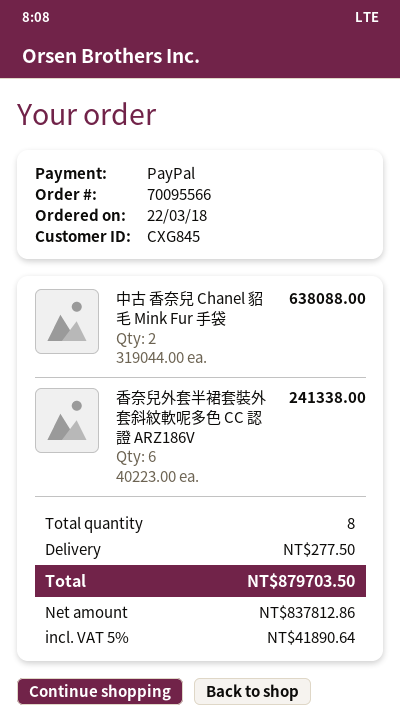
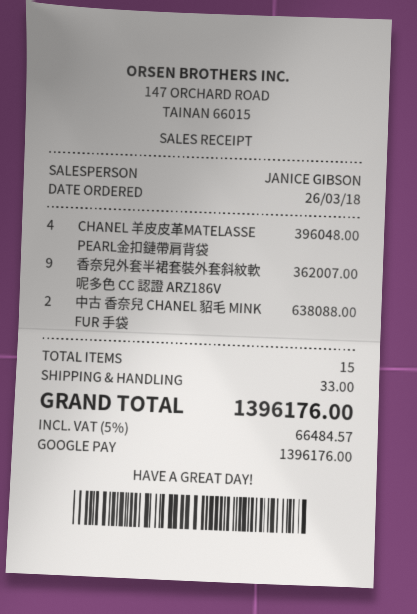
order date: 2018-03-22 -> 2018-03-26
payment method: PayPal -> Google Pay
香奈兒外套半裙套裝外套斜紋軟呢多色 CC 認證 ARZ186V: 6 for 241338.00 -> 9 for 362007.00
CHANEL 羊皮皮革MATELASSE PEARL金扣鏈帶肩背袋: none -> 4 for 396048.00
total quantity: 8 -> 15
shipping: 277.50 -> 33.00
tax: 5% = 41890.64 -> 5% = 66484.57
total: 879703.50 -> 1396176.00

